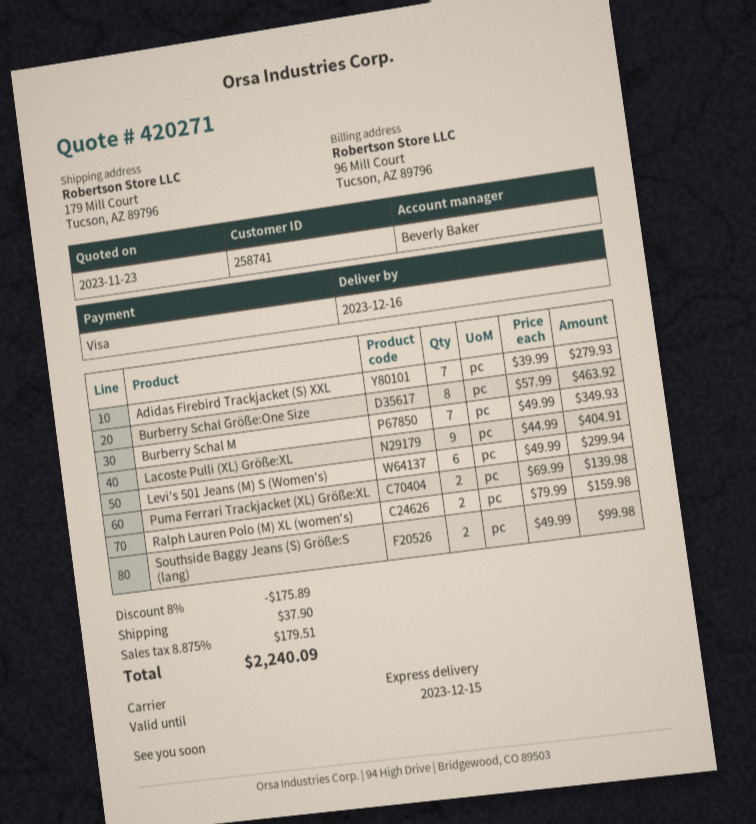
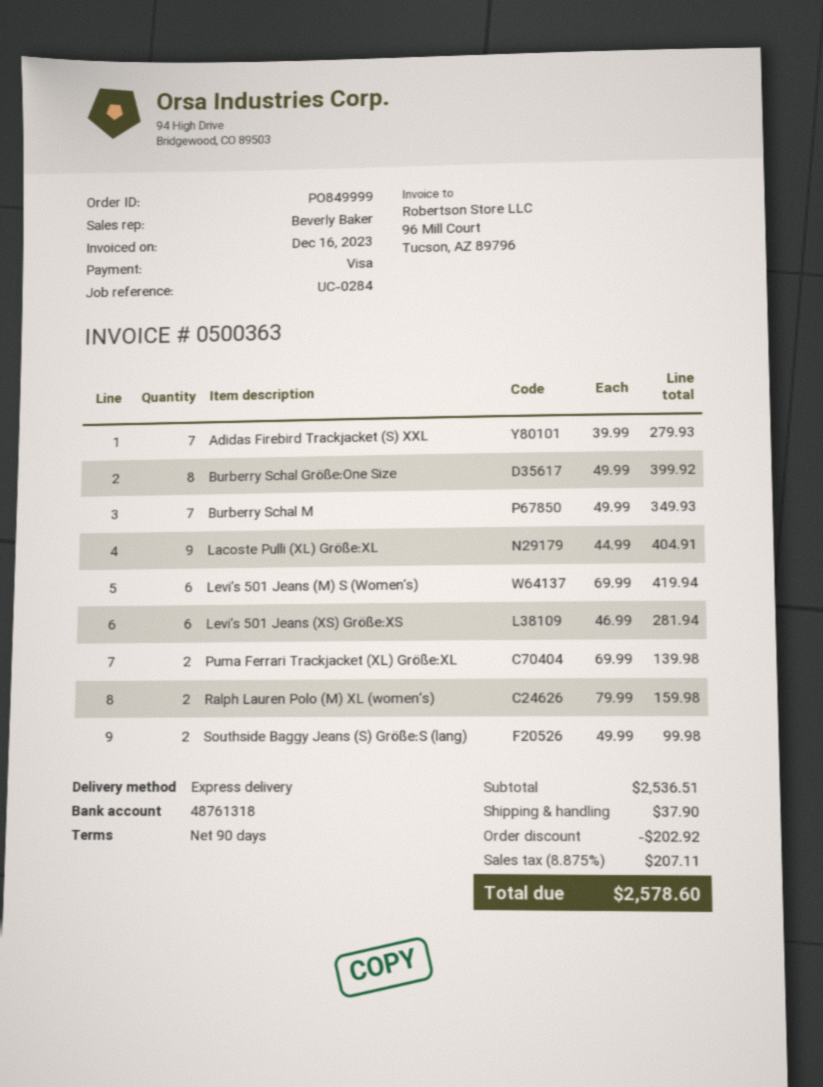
Burberry Schal Größe:One Size: 8 x 57.99 = 463.92 -> 8 x 49.99 = 399.92
Levi’s 501 Jeans (M) S (Women’s): 6 x 49.99 = 299.94 -> 6 x 69.99 = 419.94
Levi’s 501 Jeans (XS) Größe:XS: none -> 6 x 46.99 = 281.94
discount: 175.89 -> 202.92
tax: 8.875% = 179.51 -> 8.875% = 207.11
total: 2240.09 -> 2578.60

